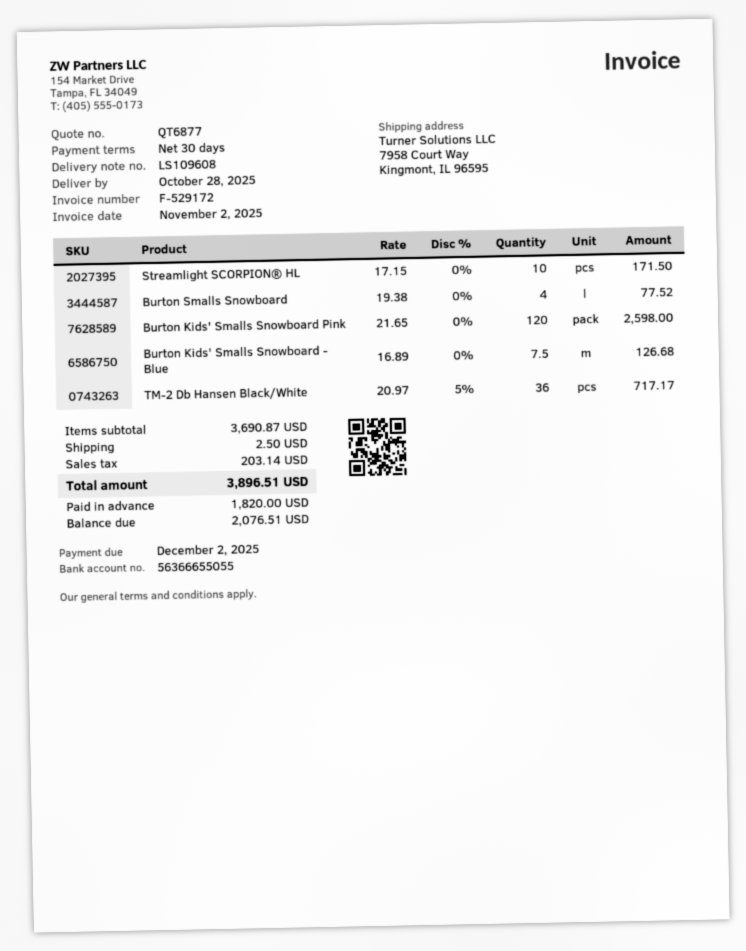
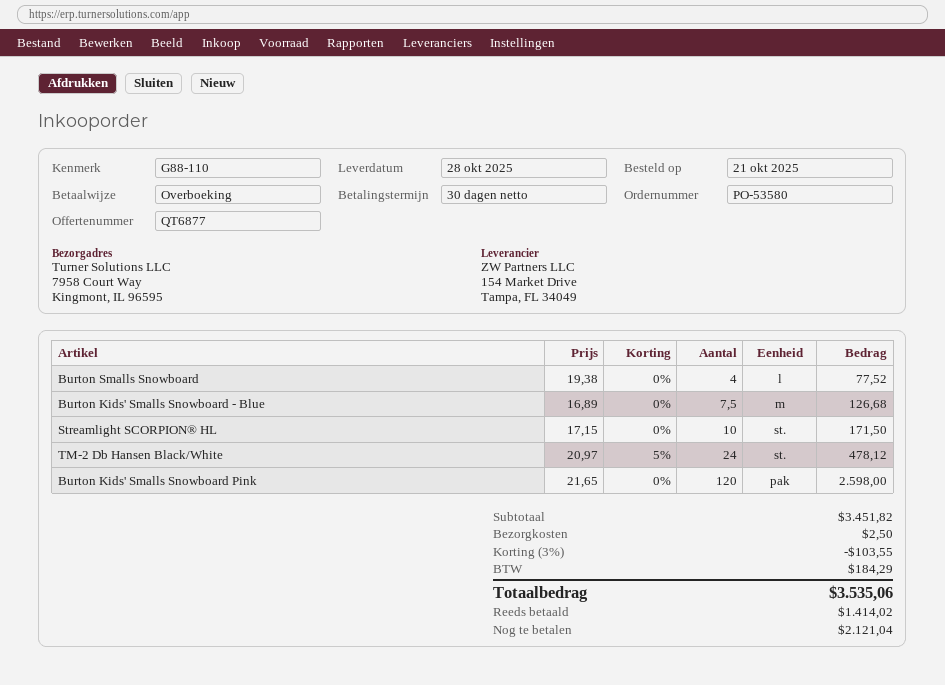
TM-2 Db Hansen Black/White: 36 x 20.97 - 5% = 717.17 -> 24 x 20.97 - 5% = 478.12
subtotal: 3690.87 -> 3451.82
discount: none -> 3% = 103.55
tax: 203.14 -> 184.29
total: 3896.51 -> 3535.06
deposit: 1820.00 -> 1414.02
balance: 2076.51 -> 2121.04

